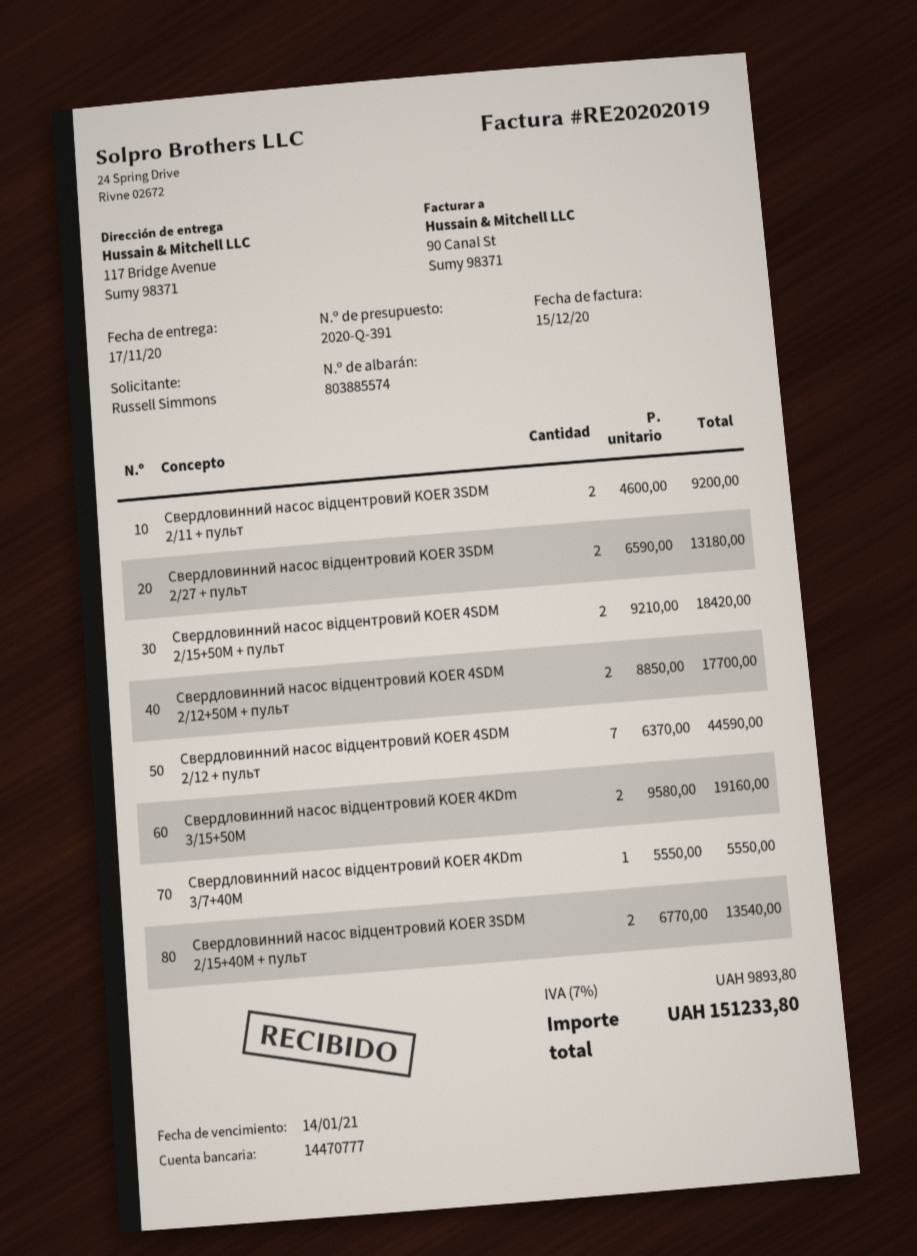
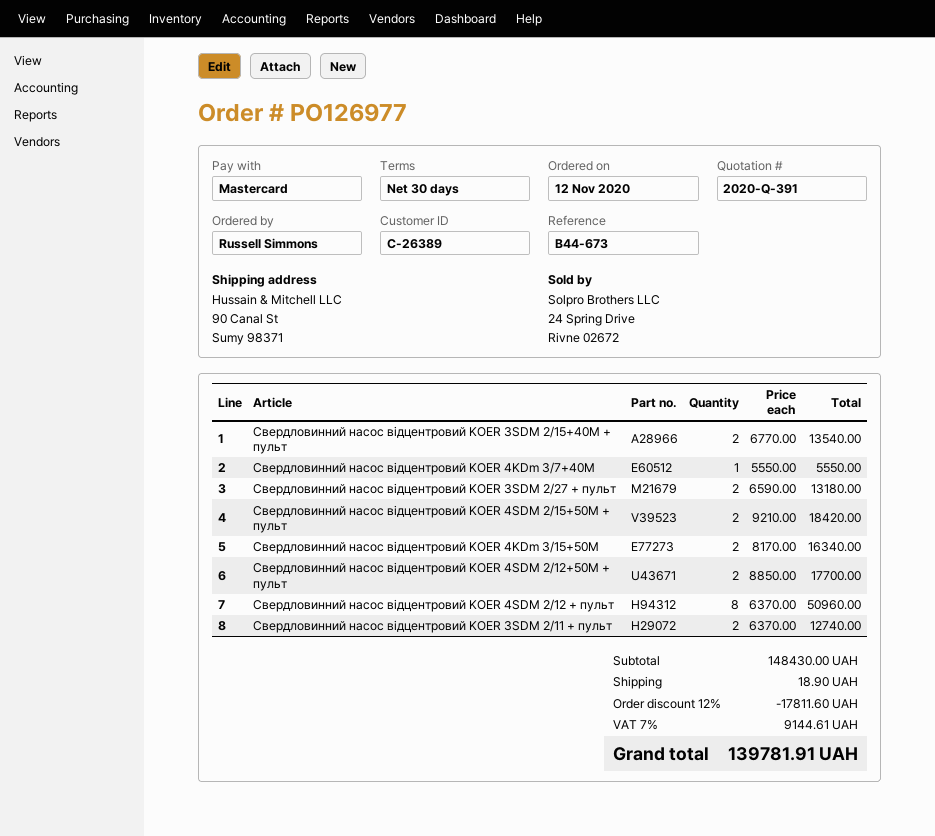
ship to: 117 Bridge Avenue, Sumy 98371 -> 90 Canal St, Sumy 98371
Свердловинний насос відцентровий KOER 3SDM 2/11 + пульт: 2 x 4600.00 = 9200.00 -> 2 x 6370.00 = 12740.00
Свердловинний насос відцентровий KOER 4SDM 2/12 + пульт: 7 x 6370.00 = 44590.00 -> 8 x 6370.00 = 50960.00
Свердловинний насос відцентровий KOER 4KDm 3/15+50М: 2 x 9580.00 = 19160.00 -> 2 x 8170.00 = 16340.00
discount: none -> 12% = 17811.60
shipping: none -> 18.90
tax: 7% = 9893.80 -> 7% = 9144.61
total: 151233.80 -> 139781.91

